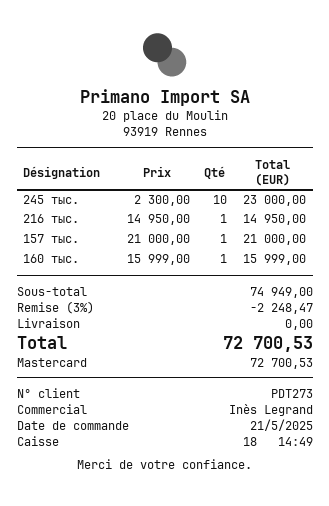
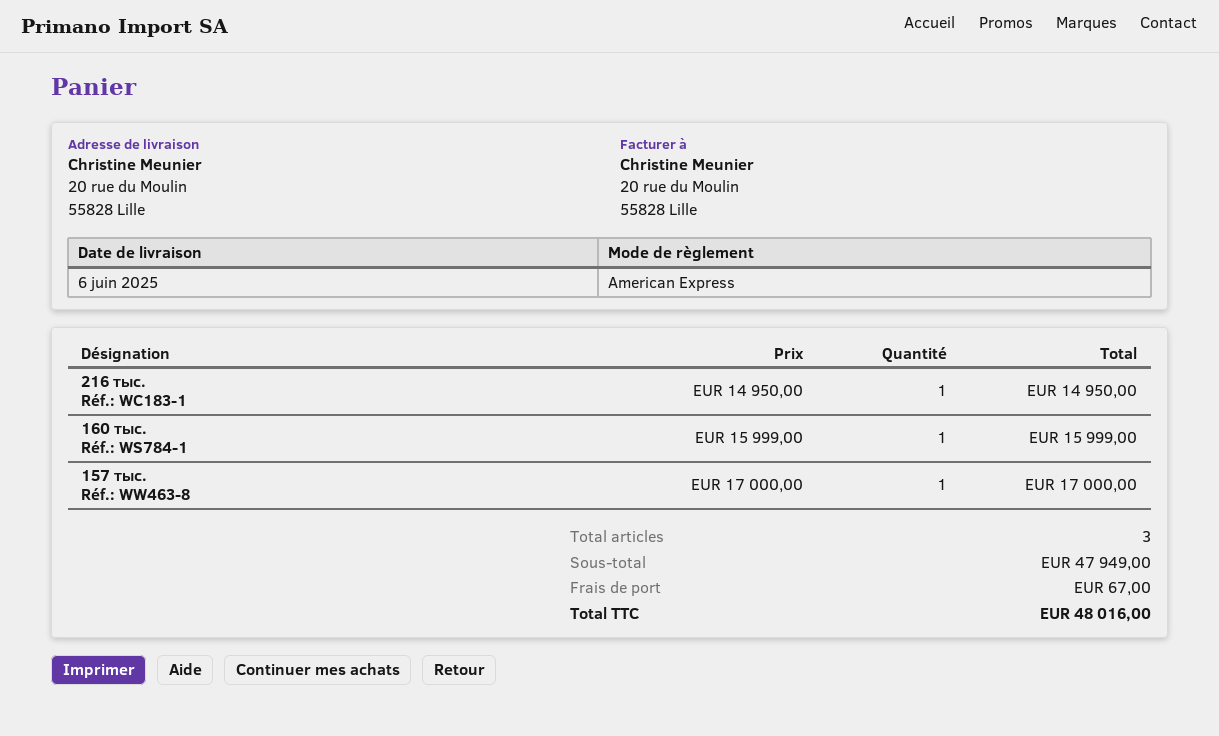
payment method: Mastercard -> American Express
245 тыс.: 10 x 2300.00 = 23000.00 -> none
157 тыс.: 1 x 21000.00 = 21000.00 -> 1 x 17000.00 = 17000.00
subtotal: 74949.00 -> 47949.00
discount: 3% = 2248.47 -> none
shipping: 0.00 -> 67.00
total: 72700.53 -> 48016.00

